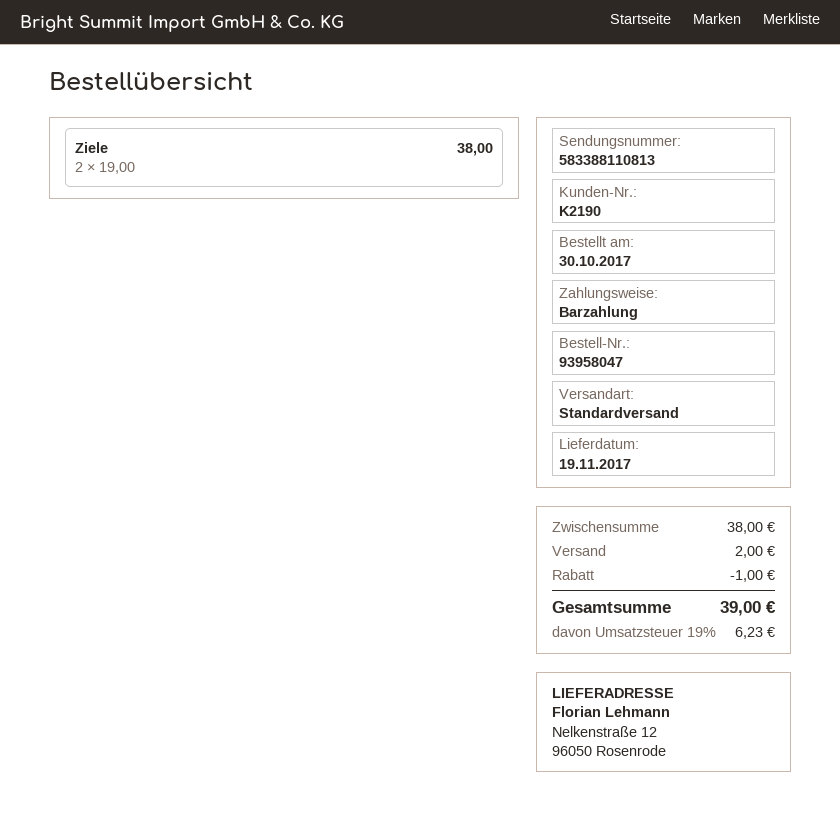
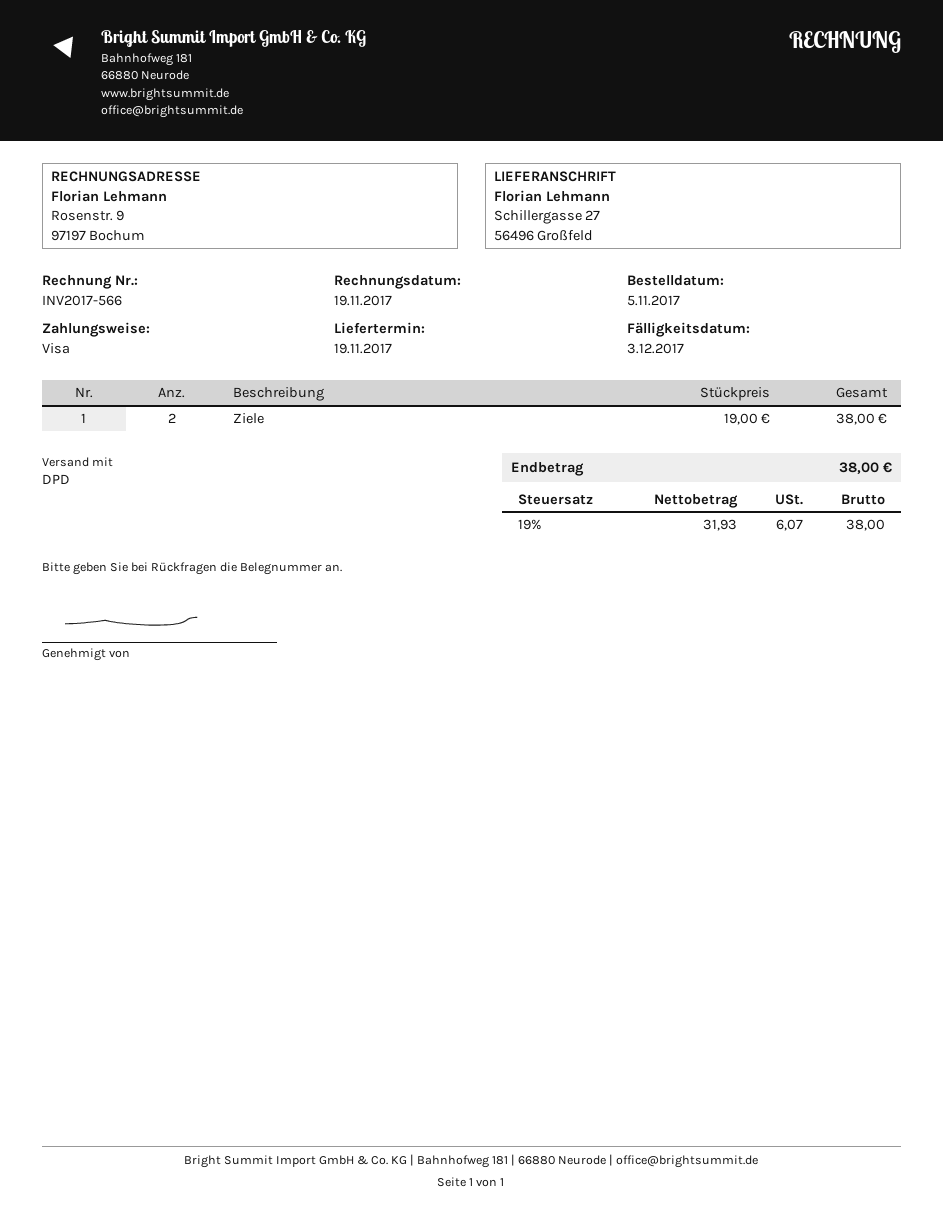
order date: 2017-10-30 -> 2017-11-05
payment method: cash -> Visa
shipping method: standard -> DPD
ship to: Nelkenstraße 12, 96050 Rosenrode -> Schillergasse 27, 56496 Großfeld
discount: 1.00 -> none
shipping: 2.00 -> none
tax: 19% = 6.23 -> 19% = 6.07
total: 39.00 -> 38.00

